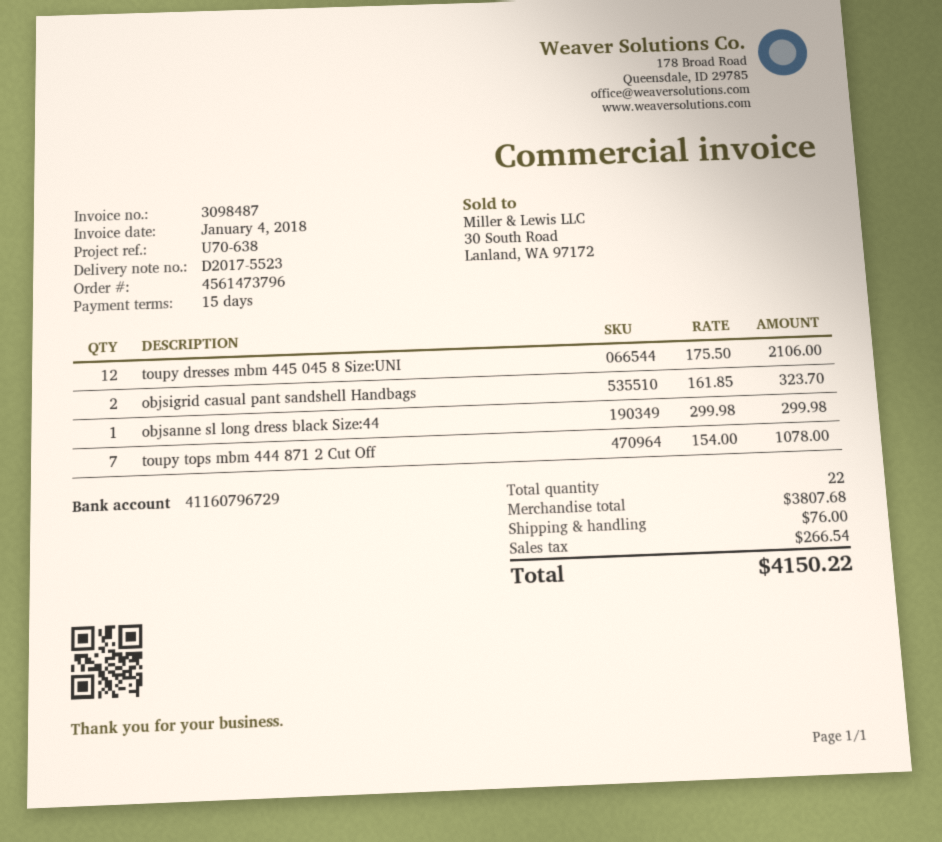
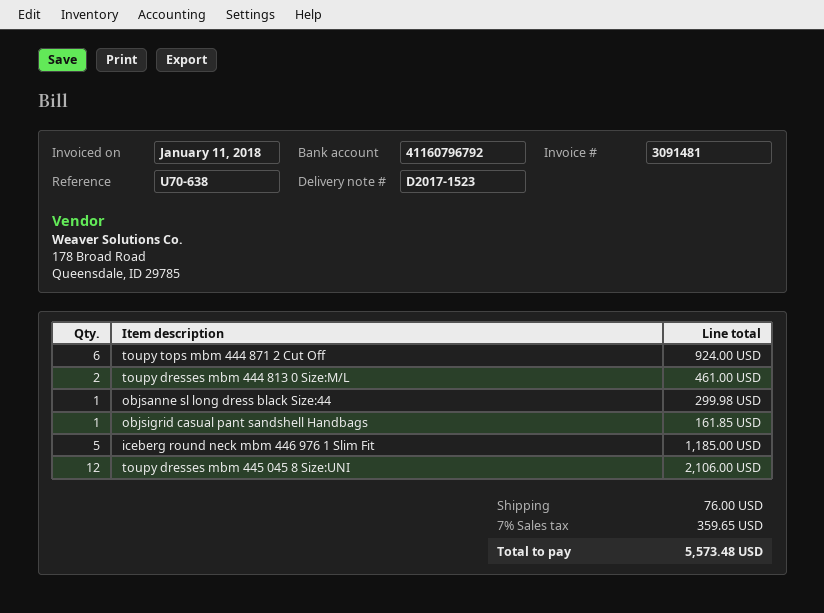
delivery note number: D2017-5523 -> D2017-1523
invoice number: 3098487 -> 3091481
invoice date: 2018-01-04 -> 2018-01-11
bank account: 41160796729 -> 41160796792
objsigrid casual pant sandshell Handbags: 2 for 323.70 -> 1 for 161.85
toupy tops mbm 444 871 2 Cut Off: 7 for 1078.00 -> 6 for 924.00
toupy dresses mbm 444 813 0 Size:M/L: none -> 2 for 461.00
iceberg round neck mbm 446 976 1 Slim Fit: none -> 5 for 1185.00
tax: 266.54 -> 359.65
total: 4150.22 -> 5573.48

